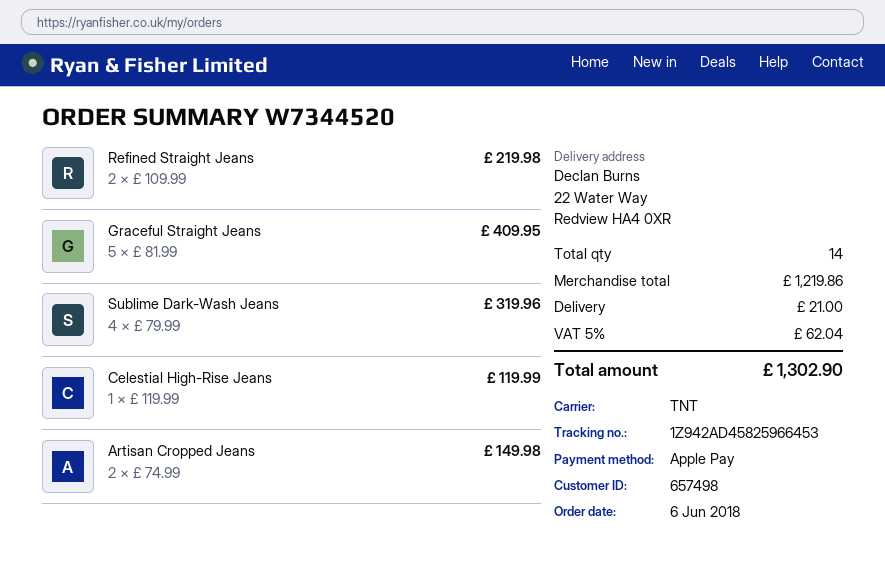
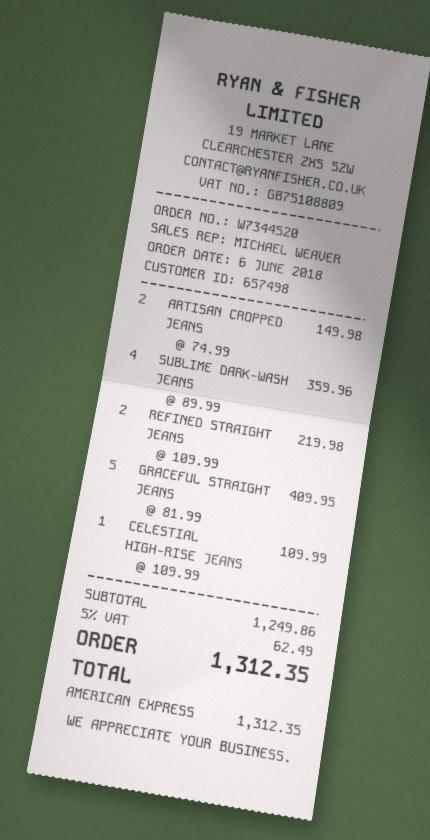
payment method: Apple Pay -> American Express
Sublime Dark-Wash Jeans: 4 x 79.99 = 319.96 -> 4 x 89.99 = 359.96
Celestial High-Rise Jeans: 1 x 119.99 = 119.99 -> 1 x 109.99 = 109.99
subtotal: 1219.86 -> 1249.86
shipping: 21.00 -> none
tax: 5% = 62.04 -> 5% = 62.49
total: 1302.90 -> 1312.35

